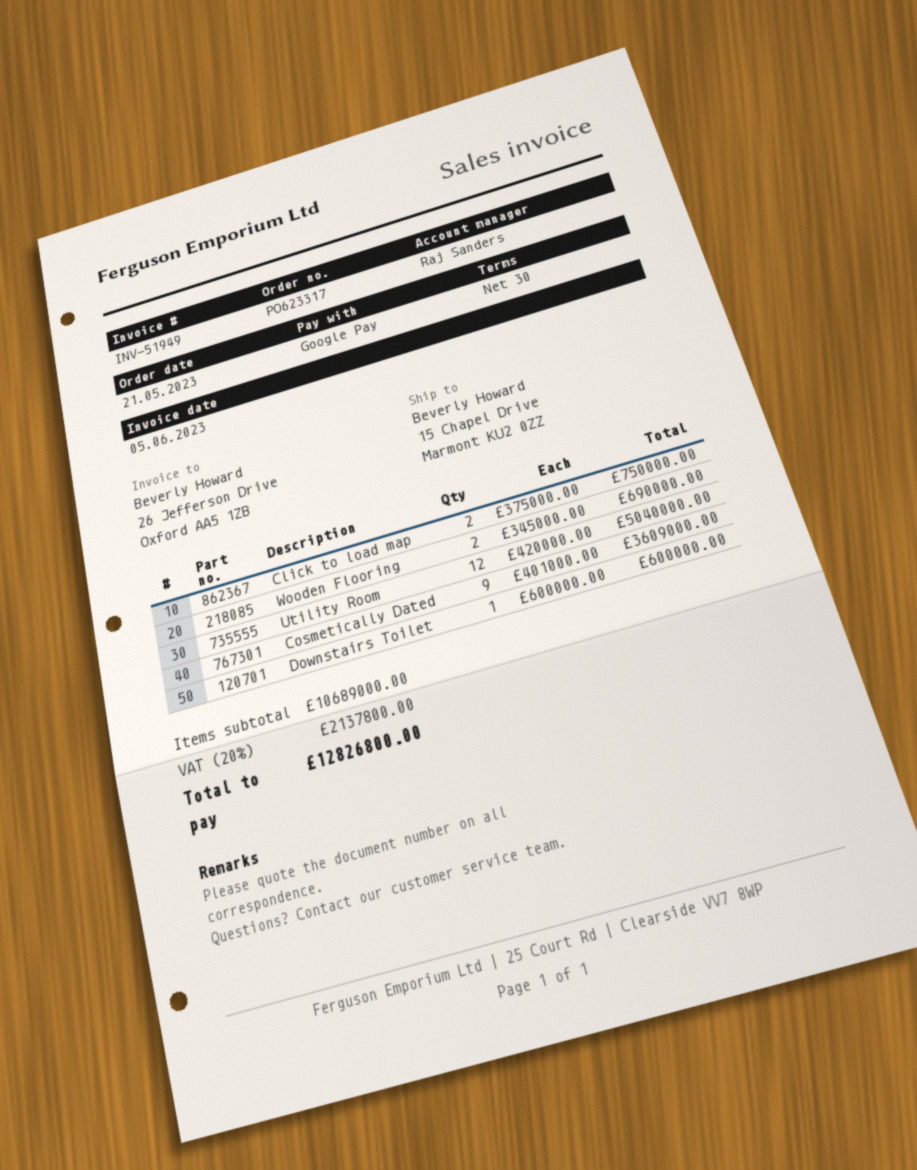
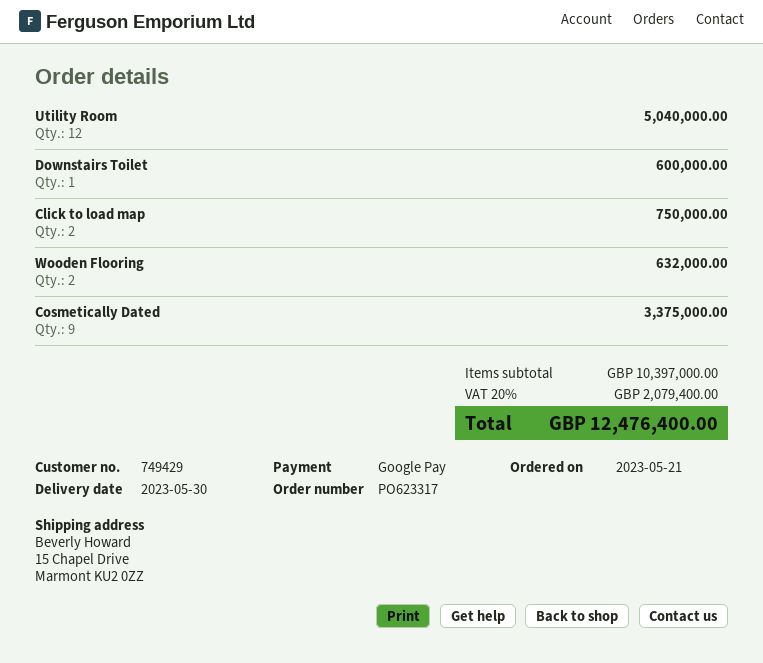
Wooden Flooring: 2 for 690000.00 -> 2 for 632000.00
Cosmetically Dated: 9 for 3609000.00 -> 9 for 3375000.00
subtotal: 10689000.00 -> 10397000.00
tax: 20% = 2137800.00 -> 20% = 2079400.00
total: 12826800.00 -> 12476400.00

